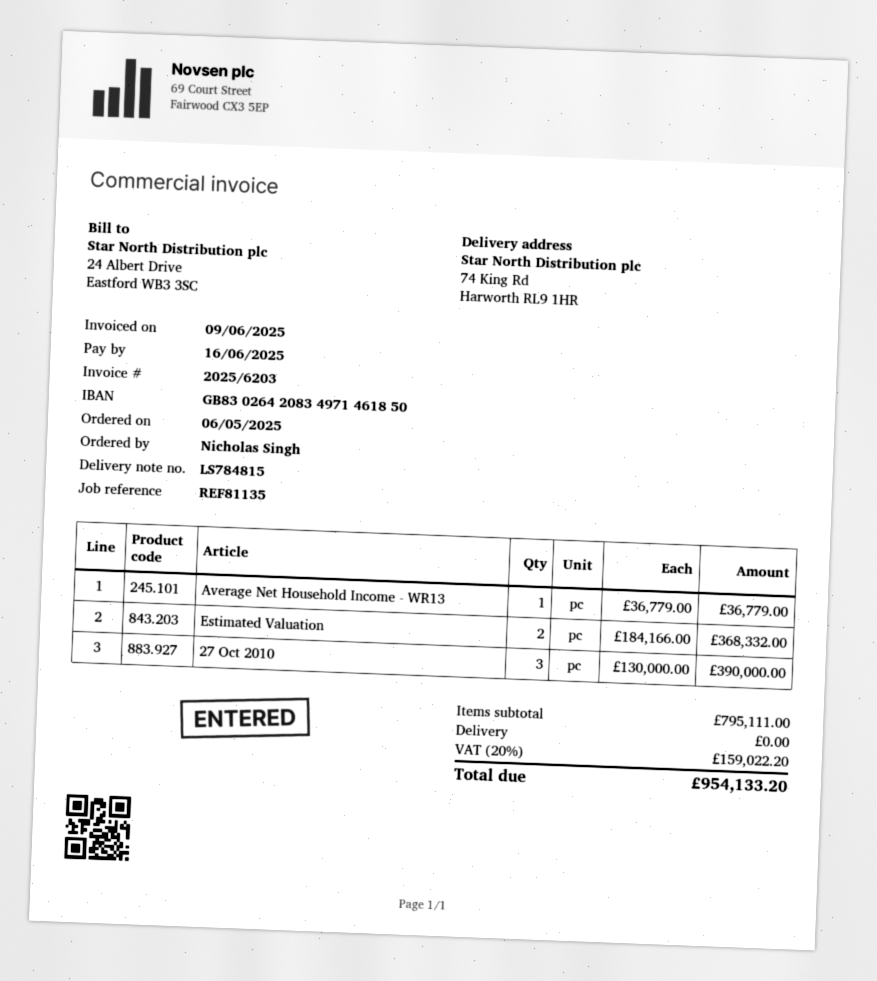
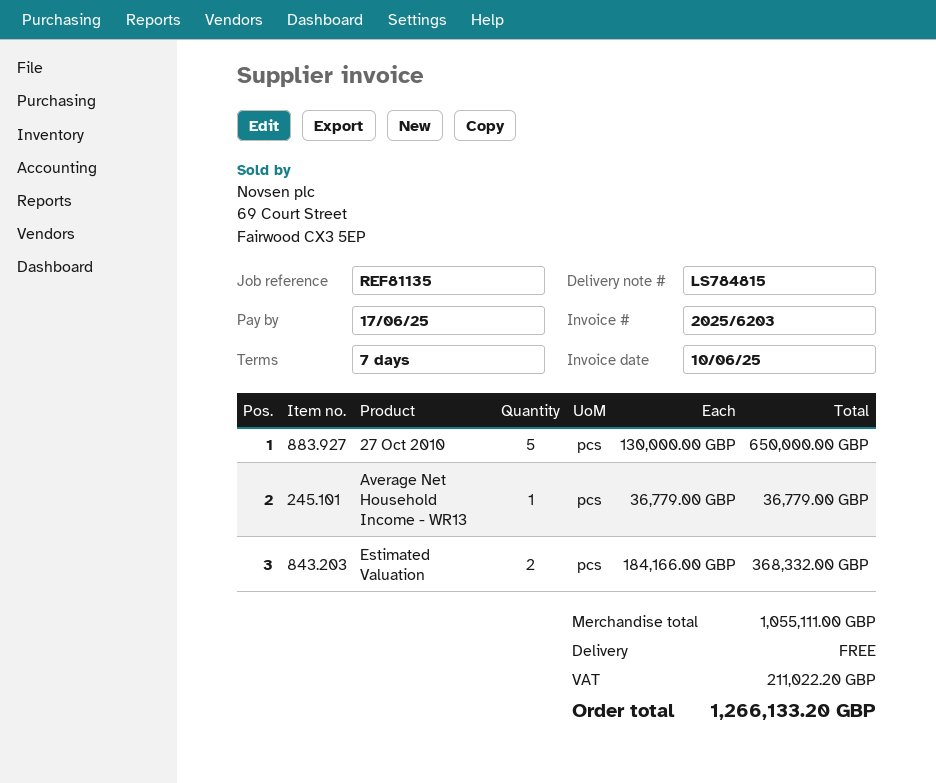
invoice date: 2025-06-09 -> 2025-06-10
due date: 2025-06-16 -> 2025-06-17
27 Oct 2010: 3 x 130000.00 = 390000.00 -> 5 x 130000.00 = 650000.00
subtotal: 795111.00 -> 1055111.00
tax: 159022.20 -> 211022.20
total: 954133.20 -> 1266133.20

